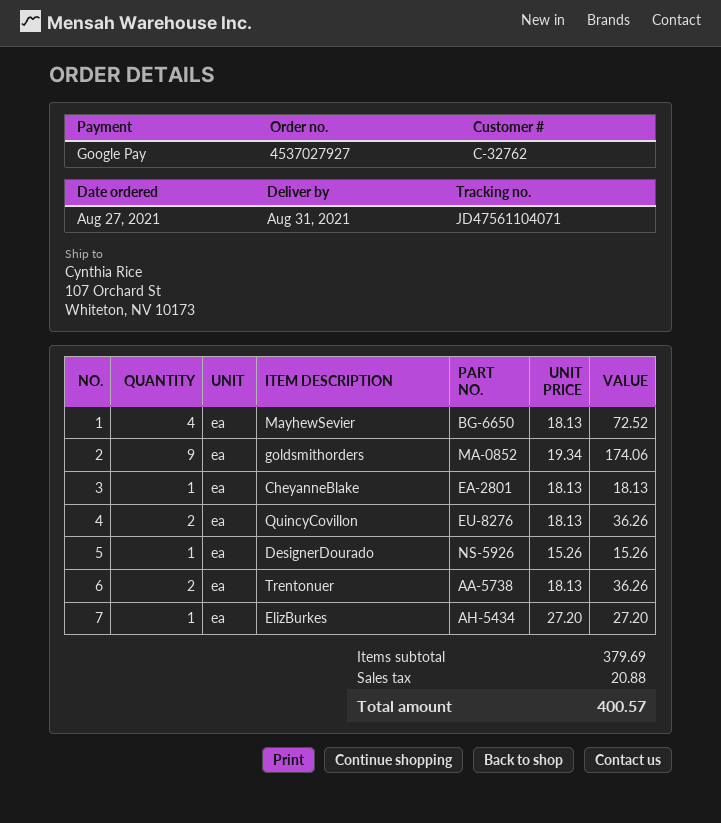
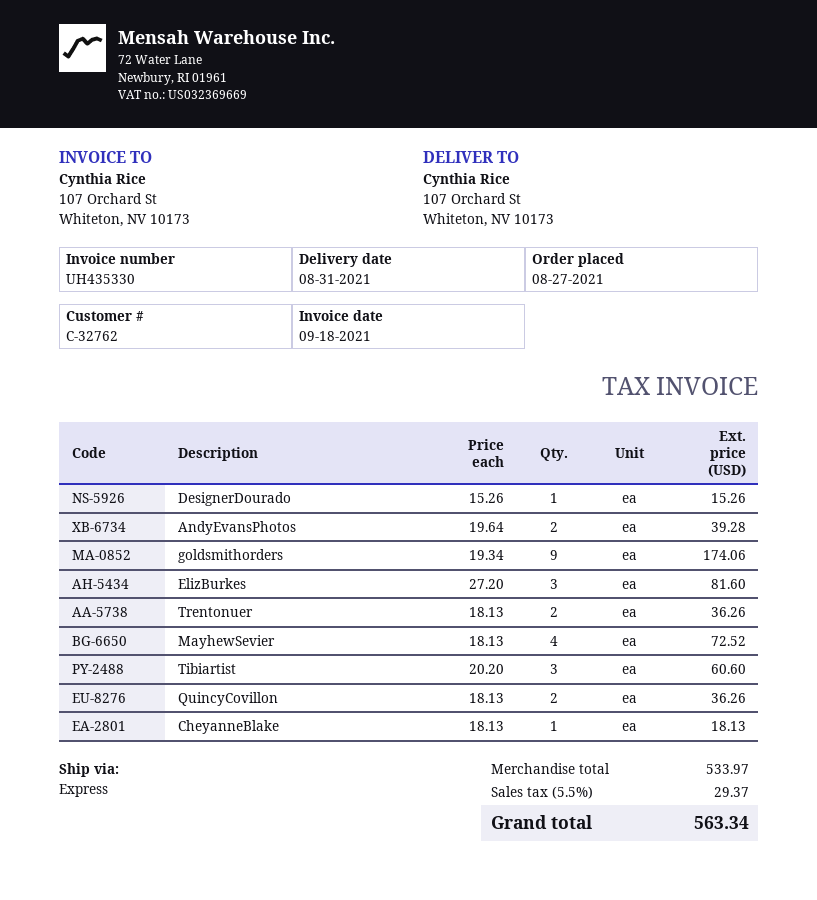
ElizBurkes: 1 x 27.20 = 27.20 -> 3 x 27.20 = 81.60
AndyEvansPhotos: none -> 2 x 19.64 = 39.28
Tibiartist: none -> 3 x 20.20 = 60.60
subtotal: 379.69 -> 533.97
tax: 20.88 -> 29.37
total: 400.57 -> 563.34

